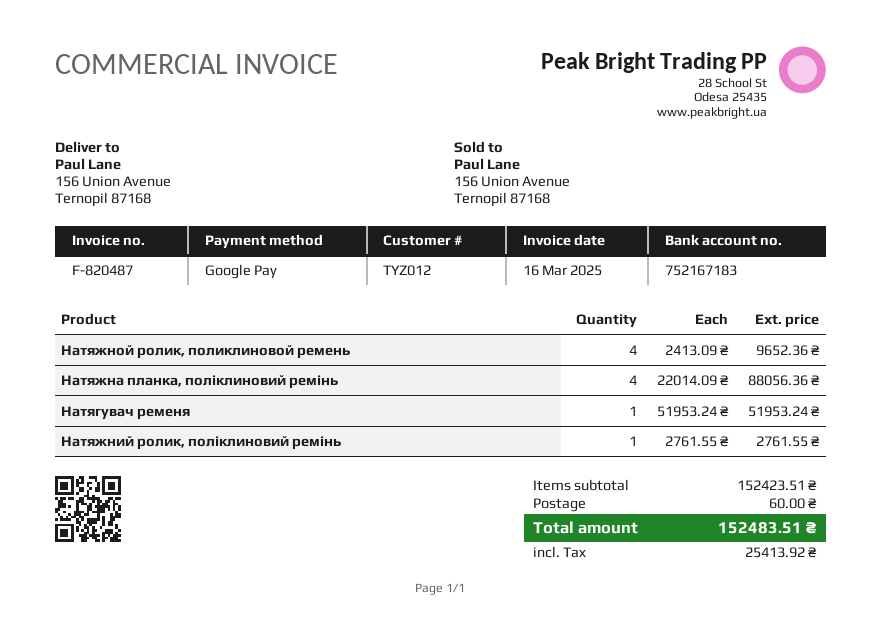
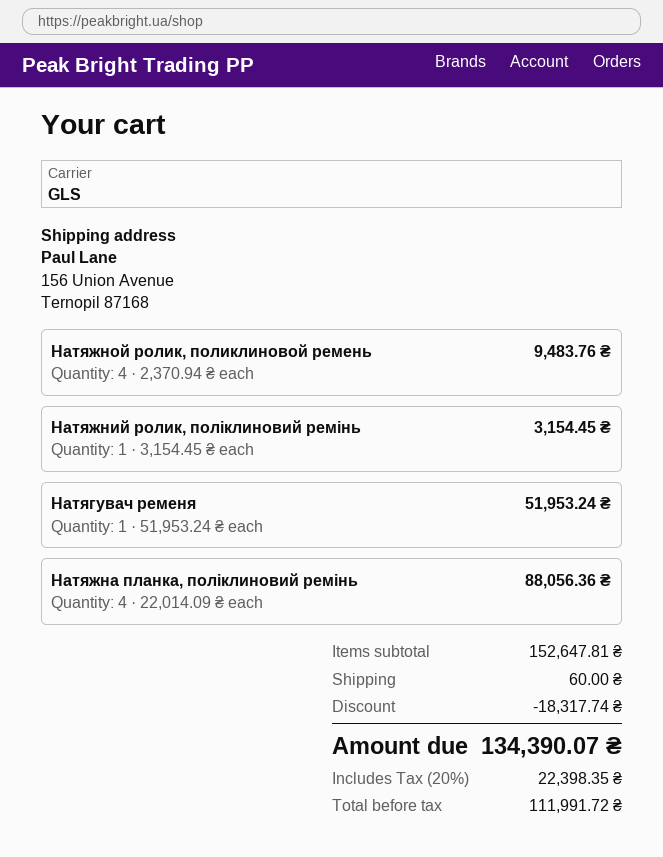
Натяжной ролик, поликлиновой ремень: 4 x 2413.09 = 9652.36 -> 4 x 2370.94 = 9483.76
Натяжний ролик, поліклиновий ремінь: 1 x 2761.55 = 2761.55 -> 1 x 3154.45 = 3154.45
subtotal: 152423.51 -> 152647.81
discount: none -> 18317.74
tax: 25413.92 -> 22398.35
total: 152483.51 -> 134390.07

